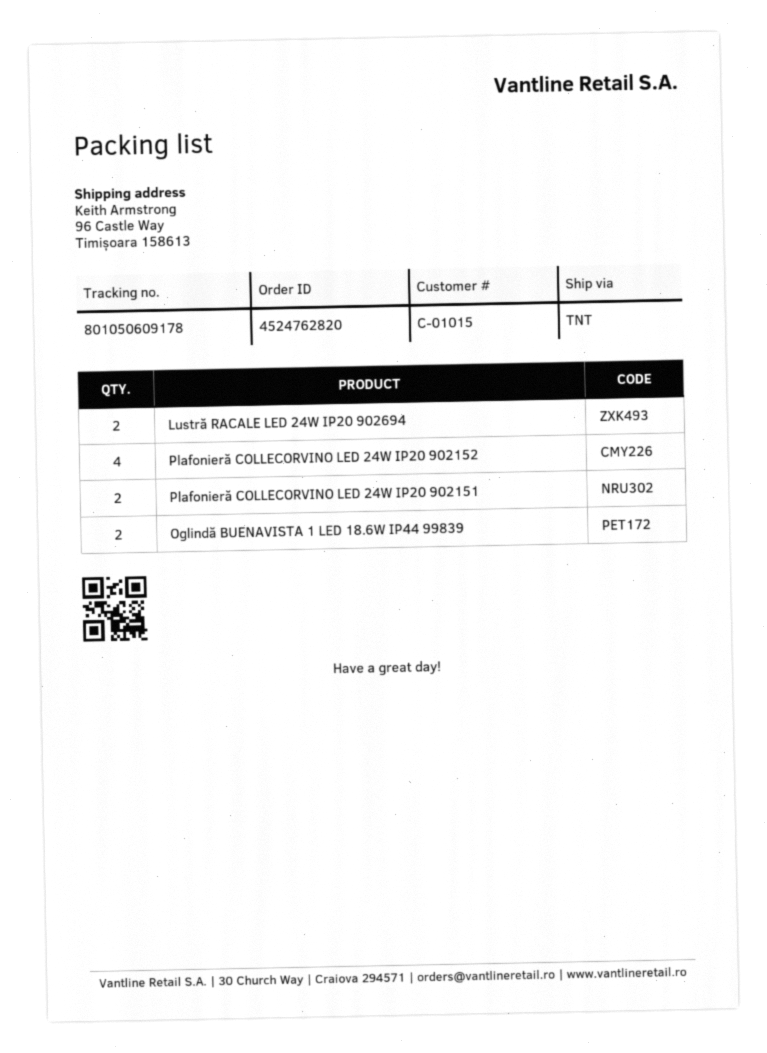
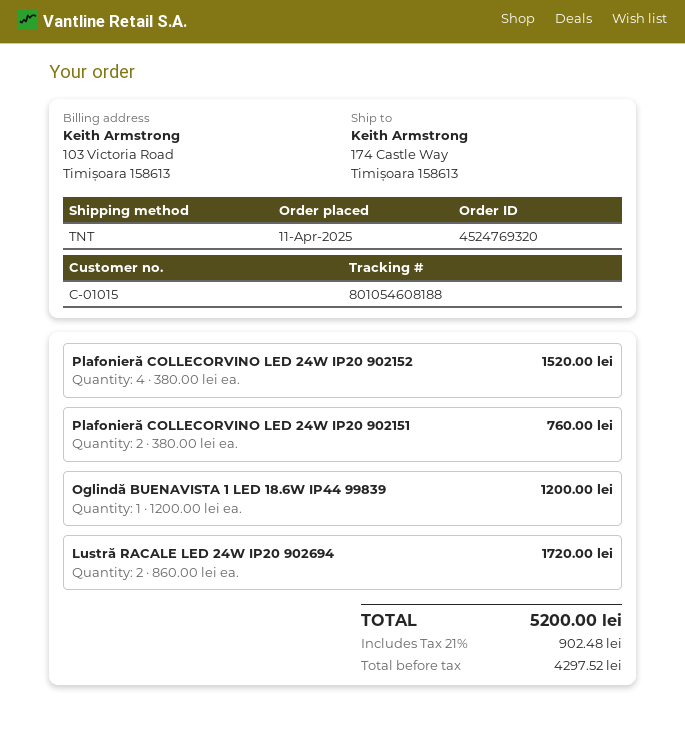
order number: 4524762820 -> 4524769320
tracking number: 801050609178 -> 801054608188
ship to: 96 Castle Way, Timișoara 158613 -> 174 Castle Way, Timișoara 158613
Oglindă BUENAVISTA 1 LED 18.6W IP44 99839: 2 -> 1

